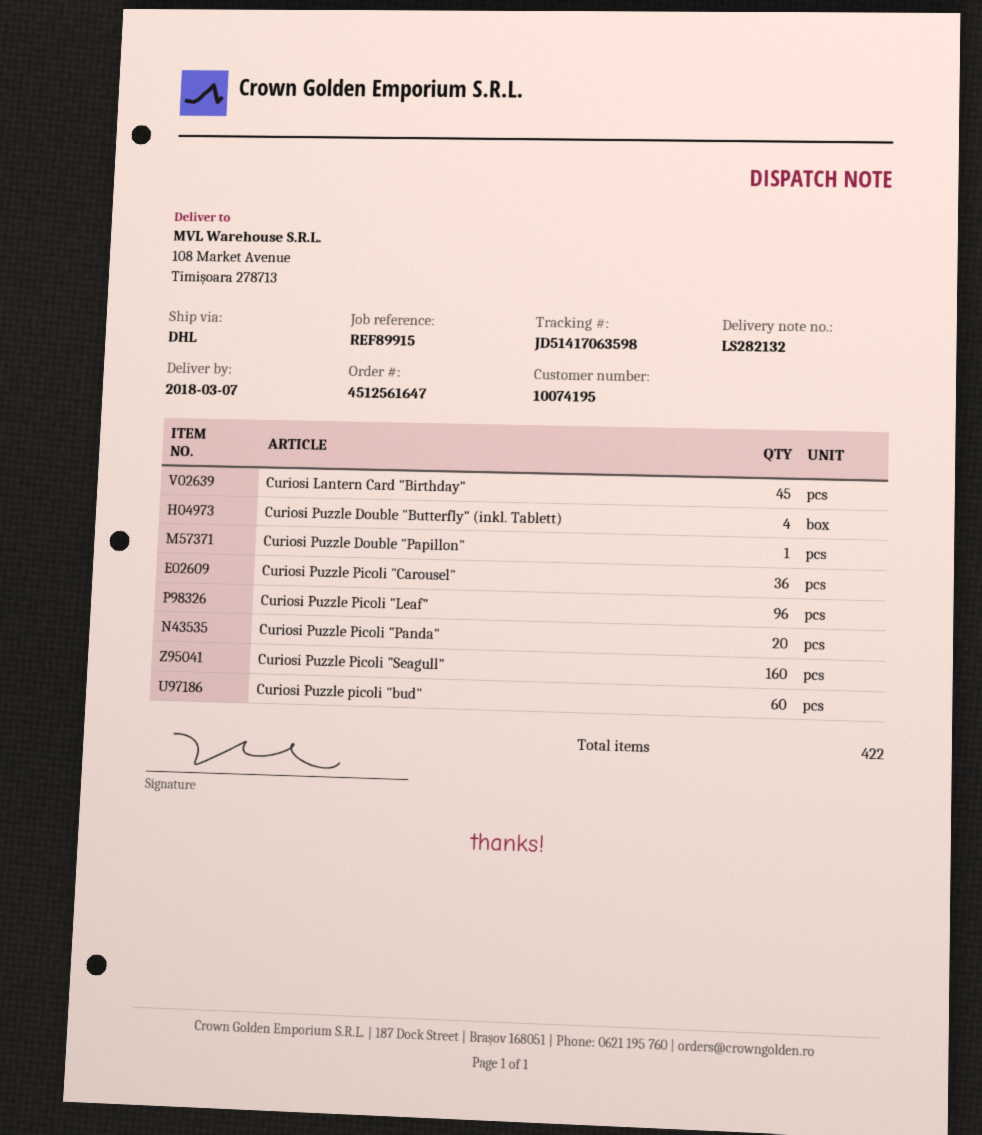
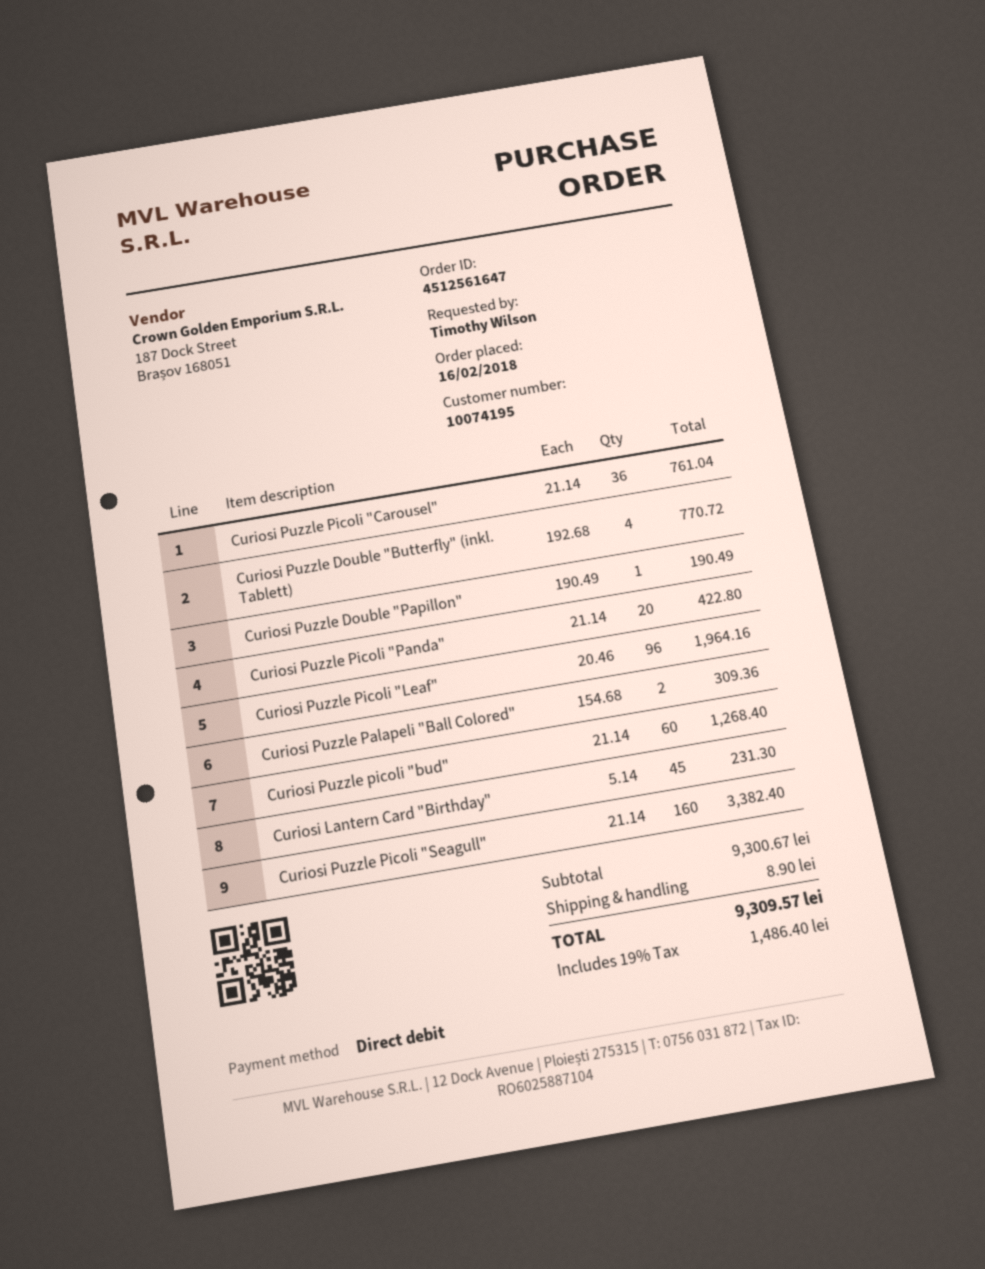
Curiosi Puzzle Palapeli "Ball Colored": none -> 2

